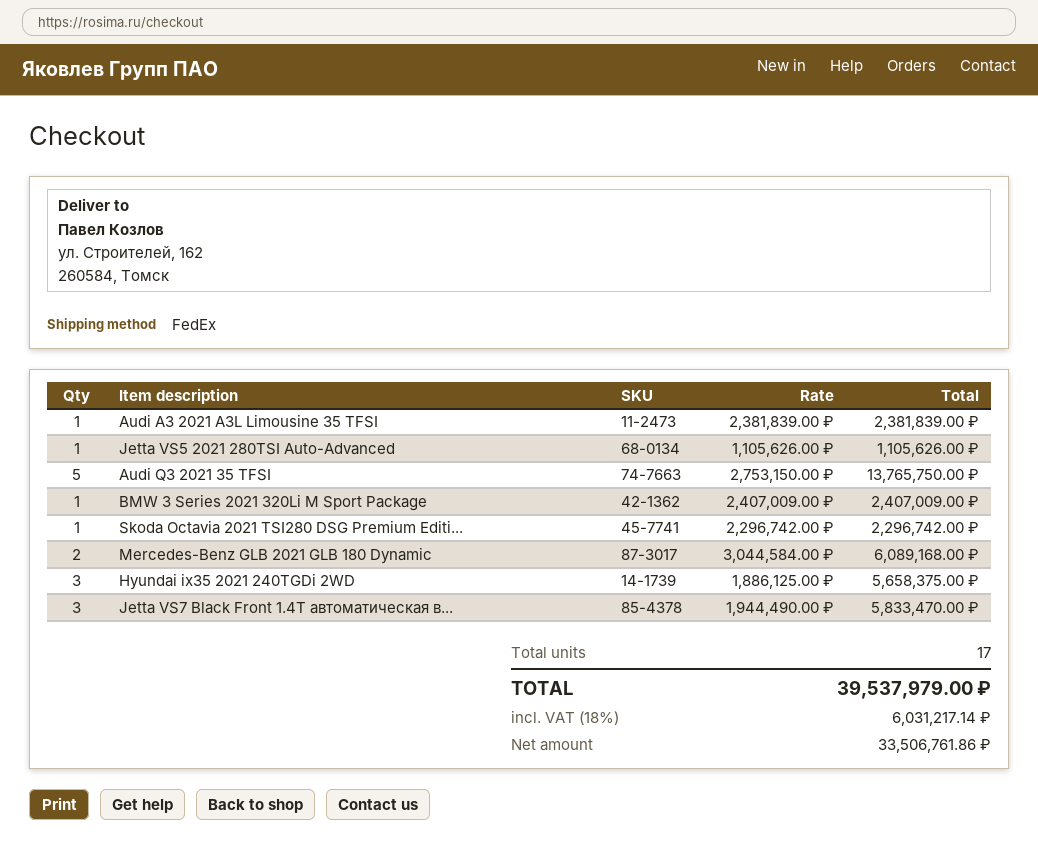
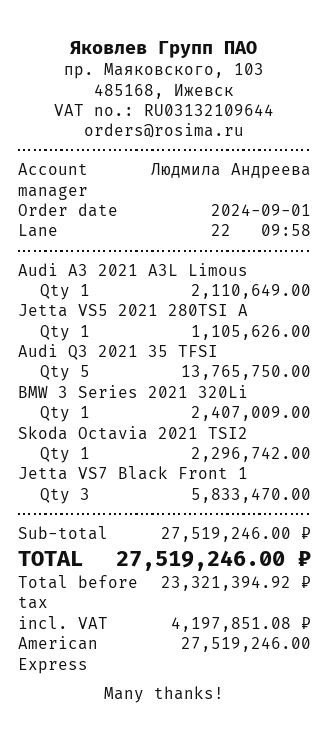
Audi A3 2021 A3L Limousine 35 TFSI: 1 for 2381839.00 -> 1 for 2110649.00
Mercedes-Benz GLB 2021 GLB 180 Dynamic: 2 for 6089168.00 -> none
Hyundai ix35 2021 240TGDi 2WD: 3 for 5658375.00 -> none
net: 33506761.86 -> 23321394.92
tax: 6031217.14 -> 4197851.08
total: 39537979.00 -> 27519246.00

